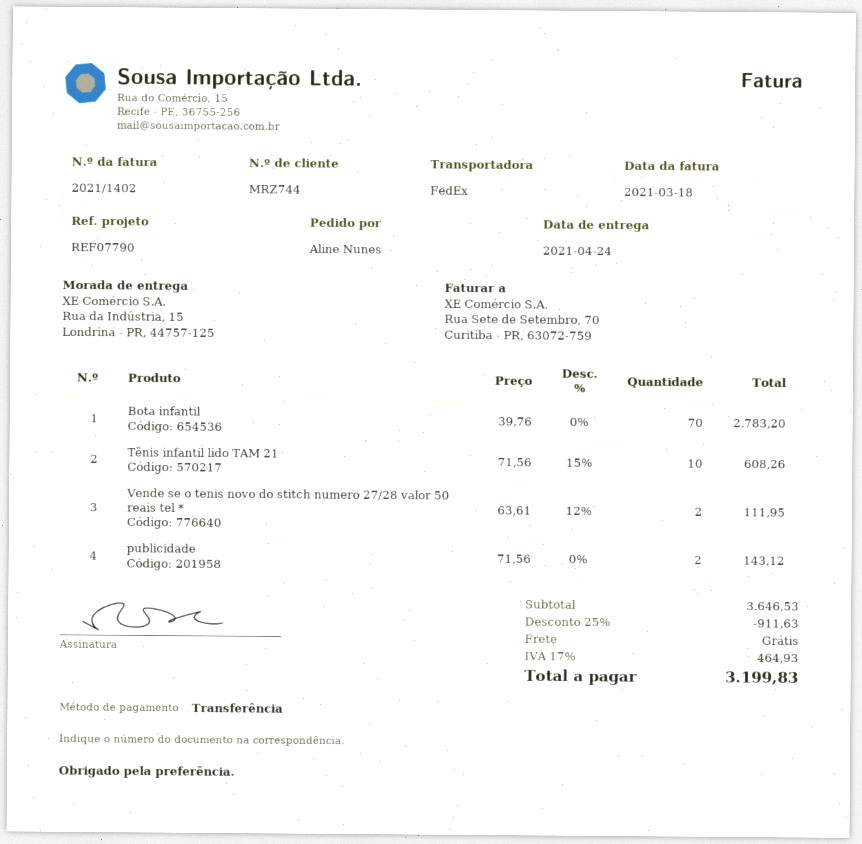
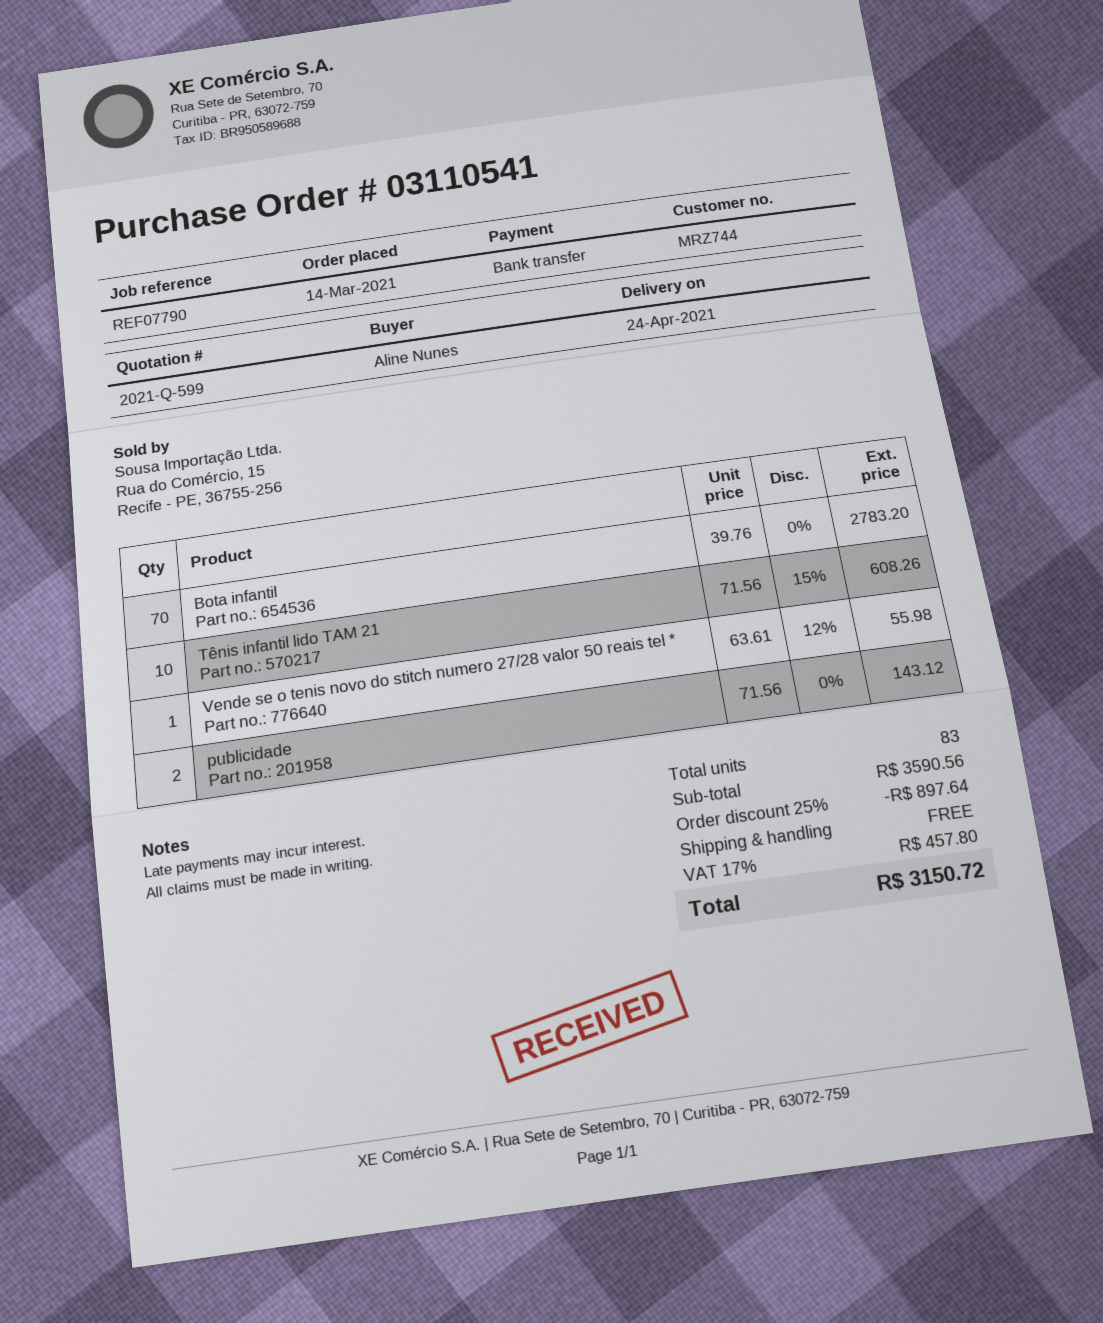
Vende se o tenis novo do stitch numero 27/28 valor 50 reais tel *: 2 x 63.61 - 12% = 111.95 -> 1 x 63.61 - 12% = 55.98
subtotal: 3646.53 -> 3590.56
discount: 25% = 911.63 -> 25% = 897.64
tax: 17% = 464.93 -> 17% = 457.80
total: 3199.83 -> 3150.72

